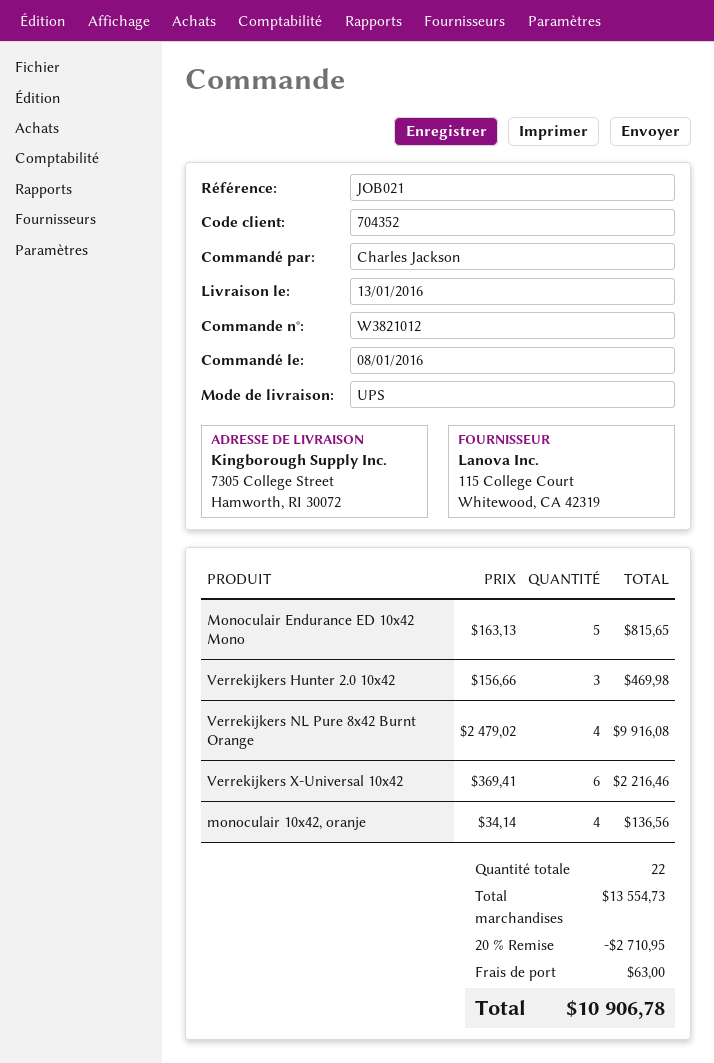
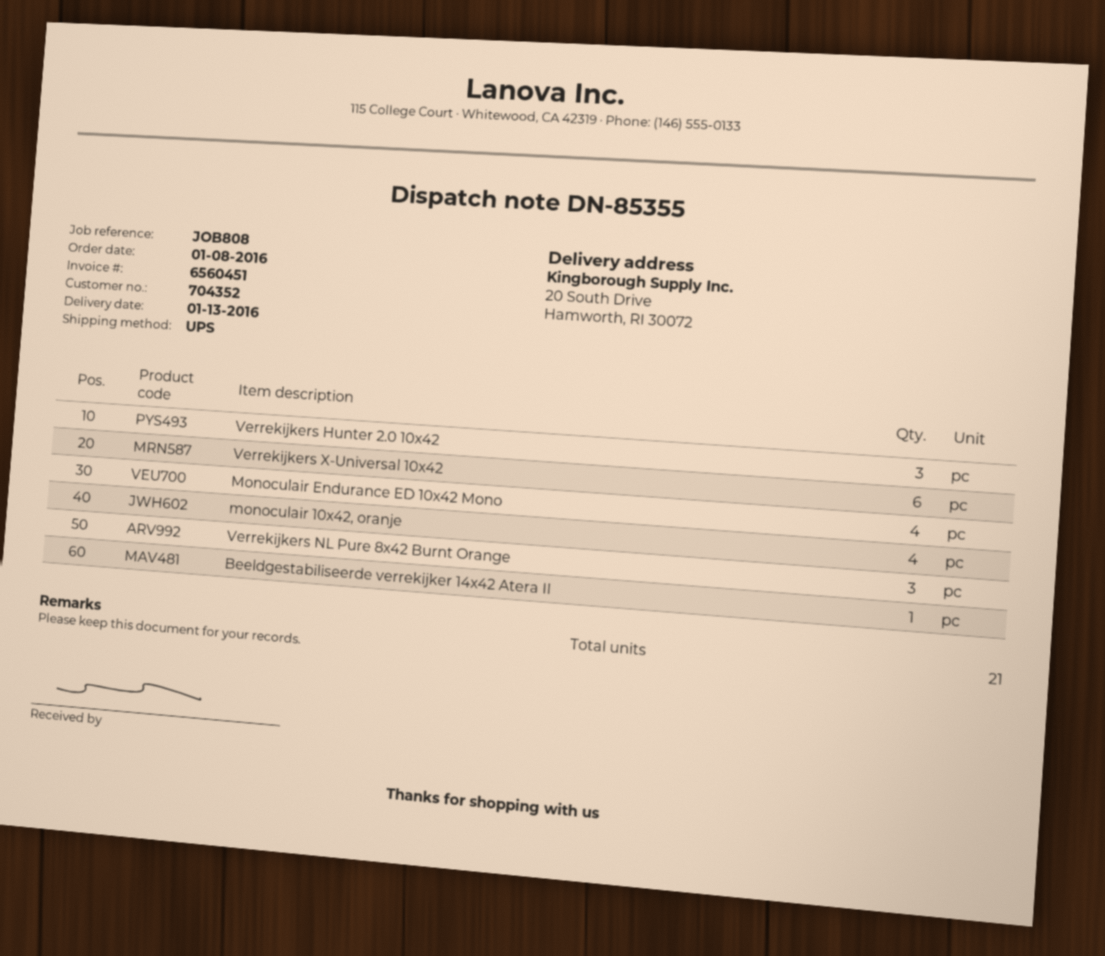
reference: JOB021 -> JOB808
ship to: 7305 College Street, Hamworth, RI 30072 -> 20 South Drive, Hamworth, RI 30072
Monoculair Endurance ED 10x42 Mono: 5 -> 4
Verrekijkers NL Pure 8x42 Burnt Orange: 4 -> 3
Beeldgestabiliseerde verrekijker 14x42 Atera II: none -> 1
total quantity: 22 -> 21

